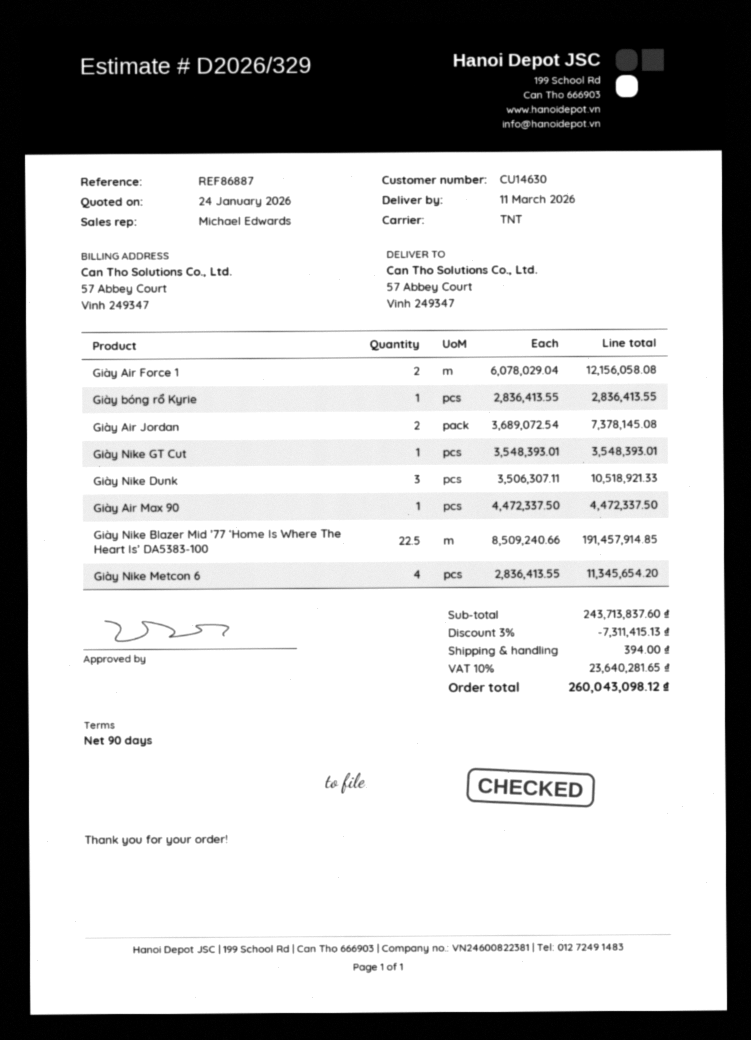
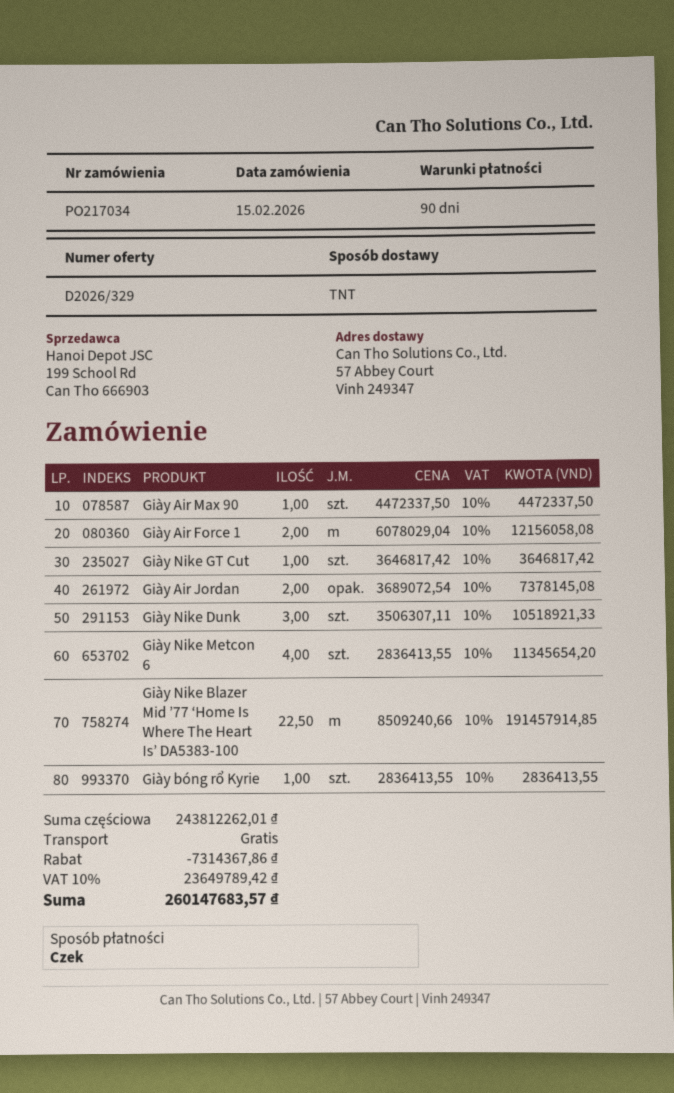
Giày Nike GT Cut: 1 x 3548393.01 = 3548393.01 -> 1 x 3646817.42 = 3646817.42
subtotal: 243713837.60 -> 243812262.01
discount: 7311415.13 -> 7314367.86
shipping: 394.00 -> 0.00
tax: 10% = 23640281.65 -> 10% = 23649789.42
total: 260043098.12 -> 260147683.57

